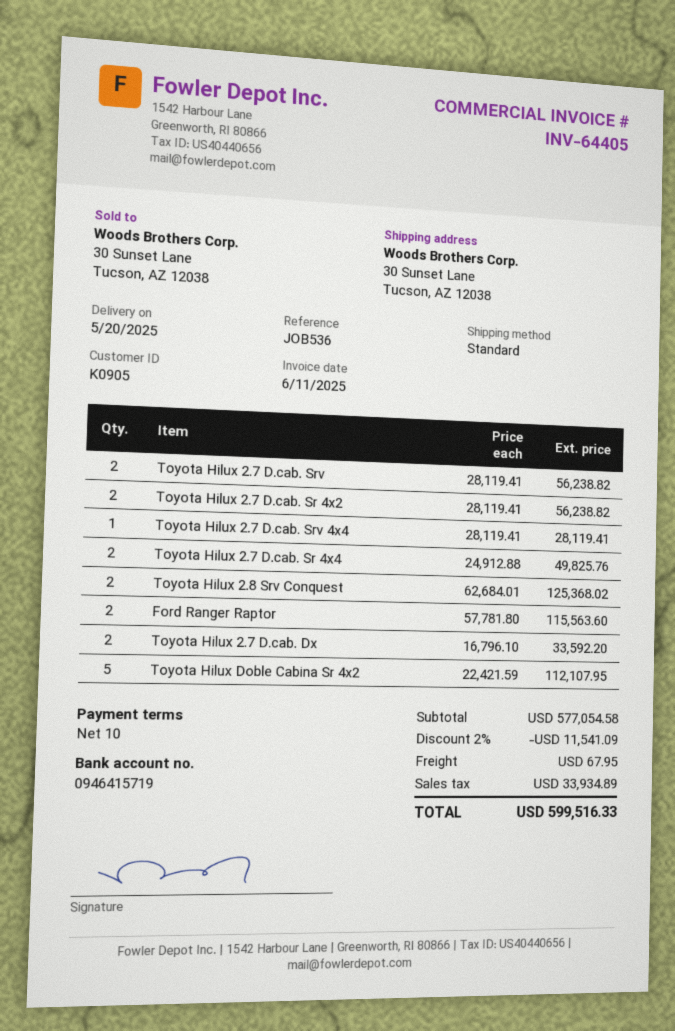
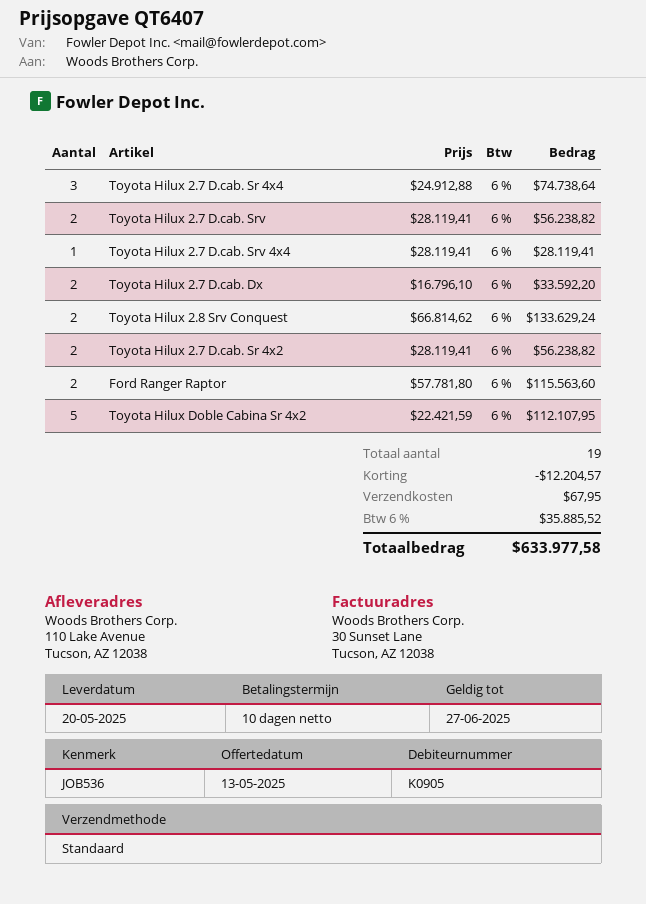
ship to: 30 Sunset Lane, Tucson, AZ 12038 -> 110 Lake Avenue, Tucson, AZ 12038
Toyota Hilux 2.7 D.cab. Sr 4x4: 2 x 24912.88 = 49825.76 -> 3 x 24912.88 = 74738.64
Toyota Hilux 2.8 Srv Conquest: 2 x 62684.01 = 125368.02 -> 2 x 66814.62 = 133629.24
discount: 11541.09 -> 12204.57
tax: 33934.89 -> 35885.52
total: 599516.33 -> 633977.58

